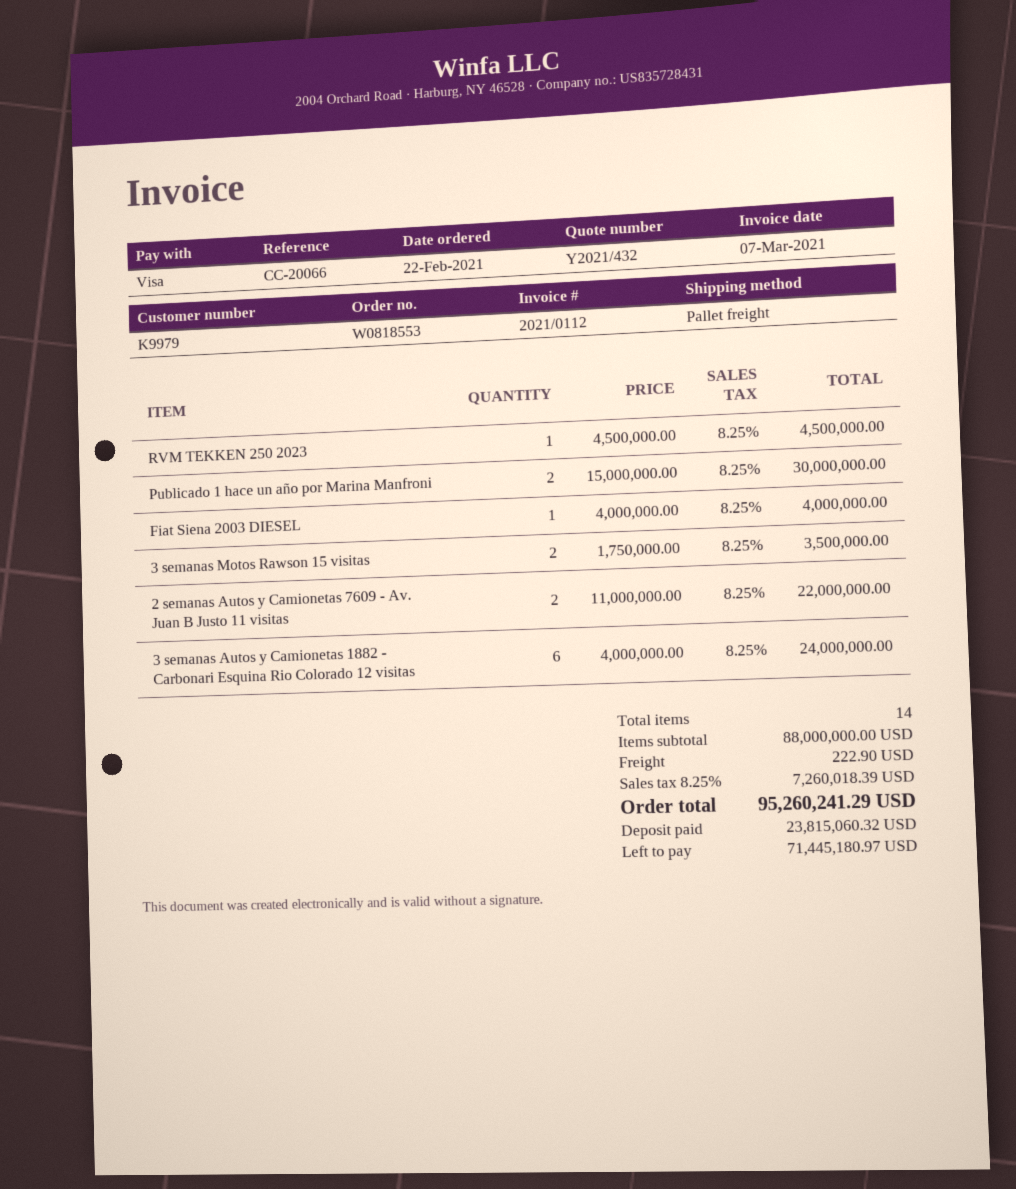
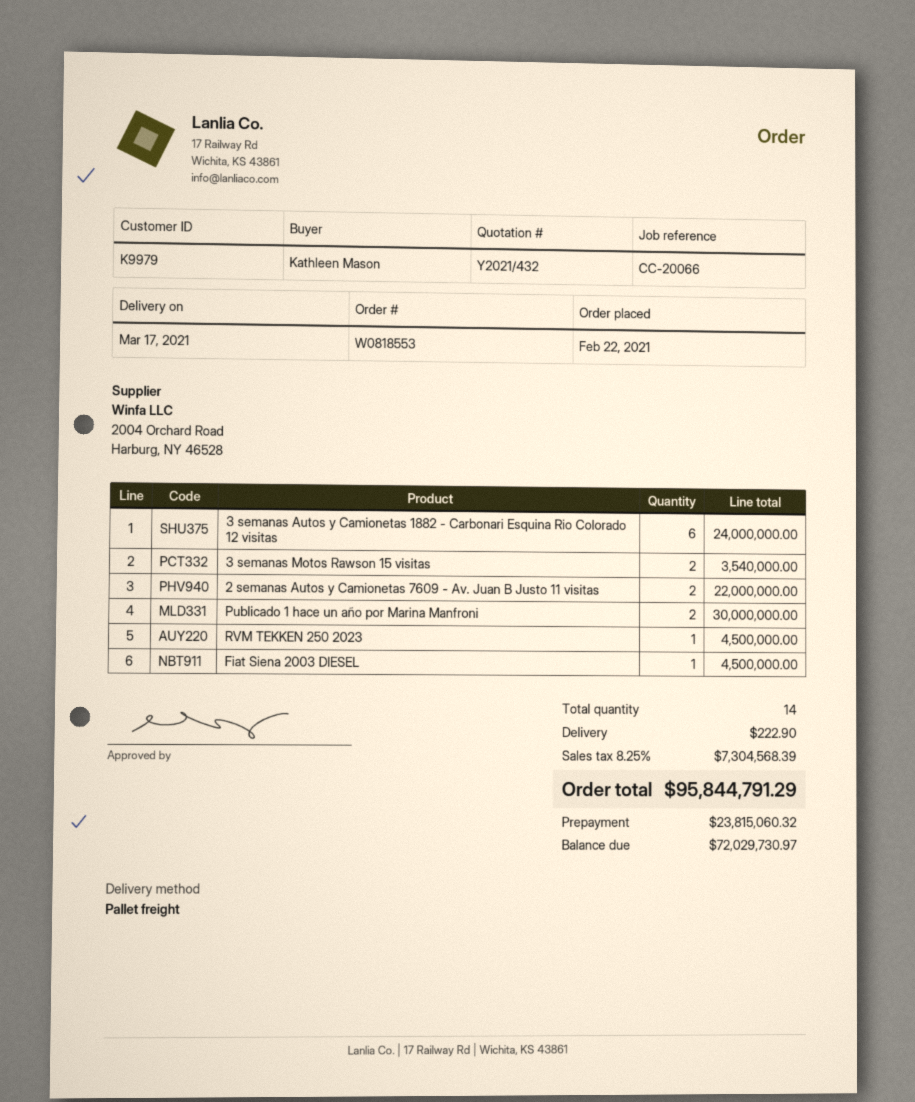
Fiat Siena 2003 DIESEL: 1 for 4000000.00 -> 1 for 4500000.00
3 semanas Motos Rawson 15 visitas: 2 for 3500000.00 -> 2 for 3540000.00
tax: 8.25% = 7260018.39 -> 8.25% = 7304568.39
total: 95260241.29 -> 95844791.29
balance: 71445180.97 -> 72029730.97

